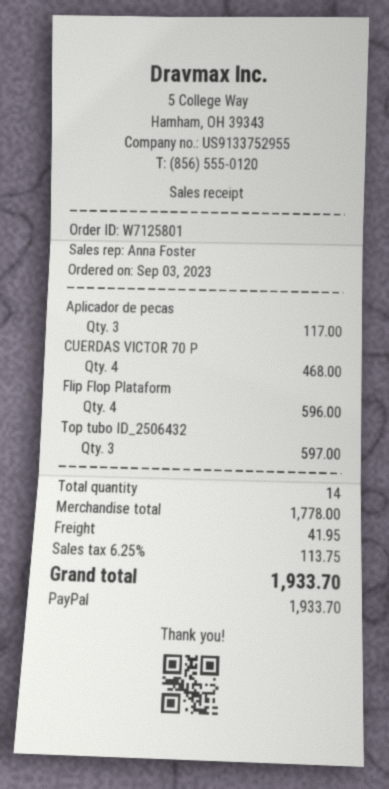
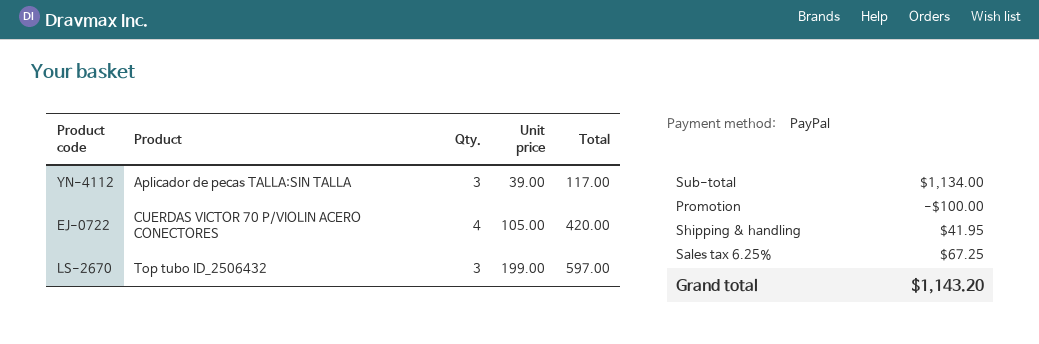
CUERDAS VICTOR 70 P: 4 for 468.00 -> 4 for 420.00
Flip Flop Plataform: 4 for 596.00 -> none
subtotal: 1778.00 -> 1134.00
discount: none -> 100.00
tax: 6.25% = 113.75 -> 6.25% = 67.25
total: 1933.70 -> 1143.20

